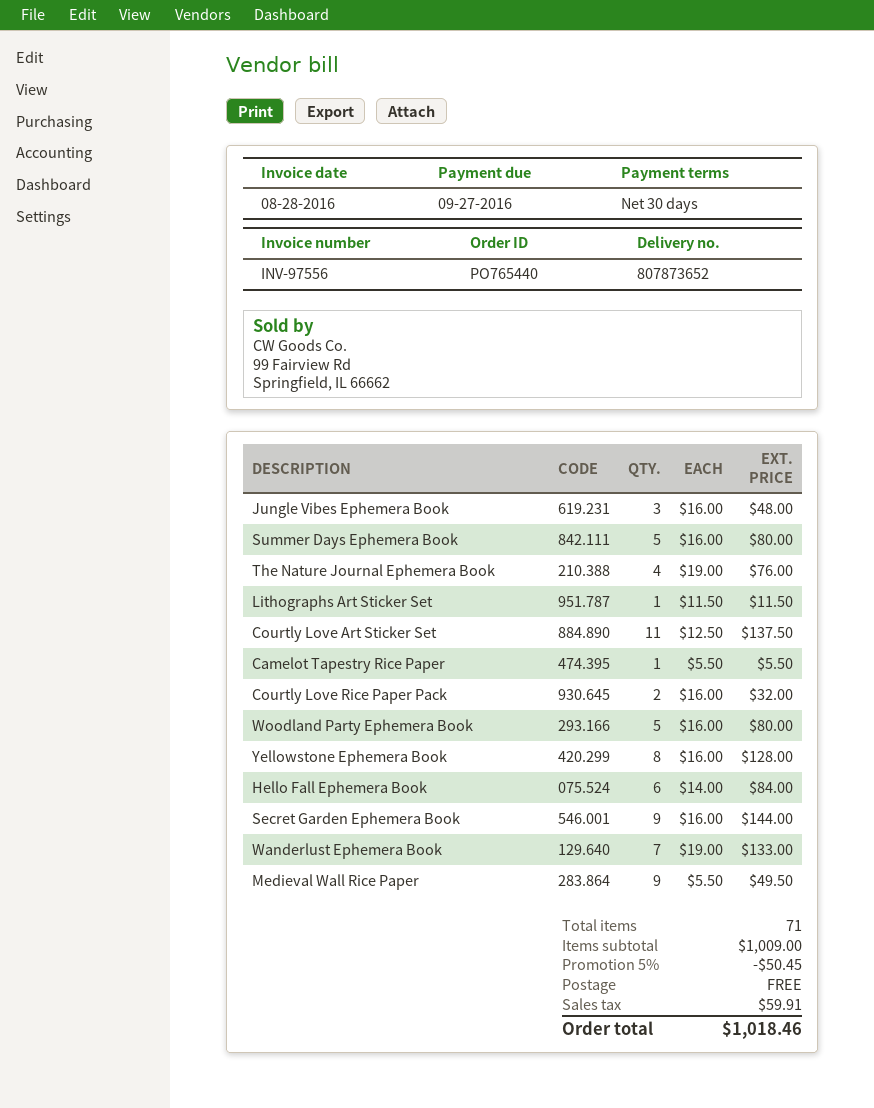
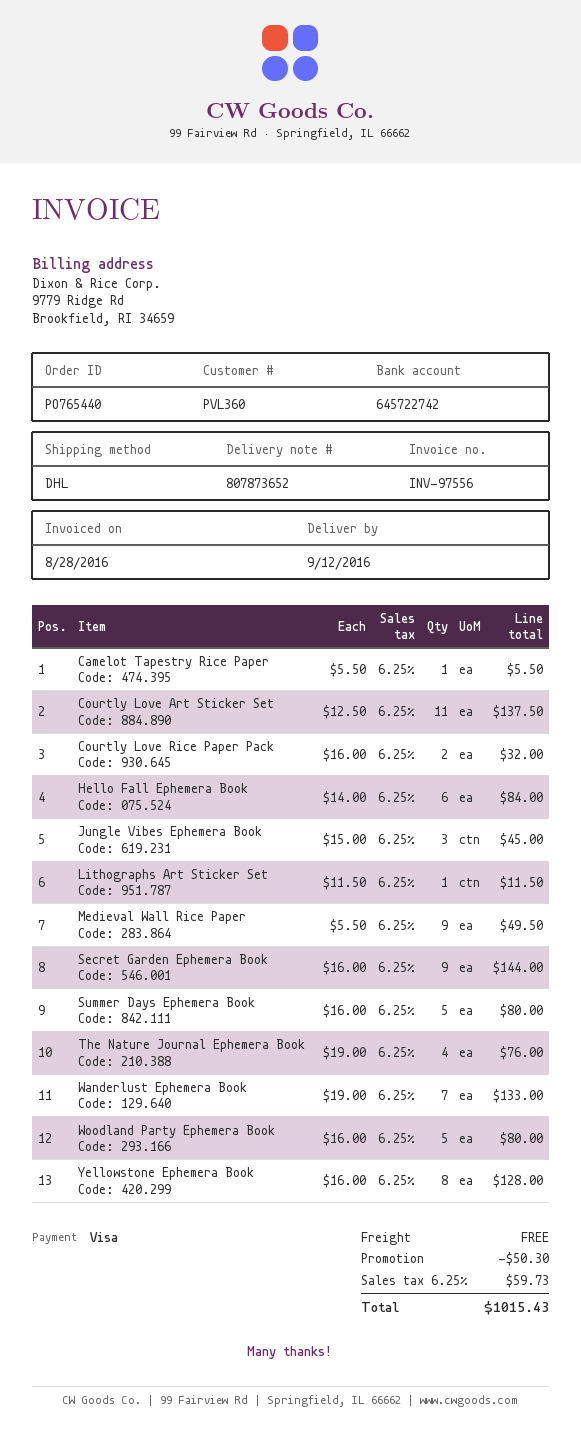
Jungle Vibes Ephemera Book: 3 x 16.00 = 48.00 -> 3 x 15.00 = 45.00
discount: 50.45 -> 50.30
tax: 59.91 -> 59.73
total: 1018.46 -> 1015.43

